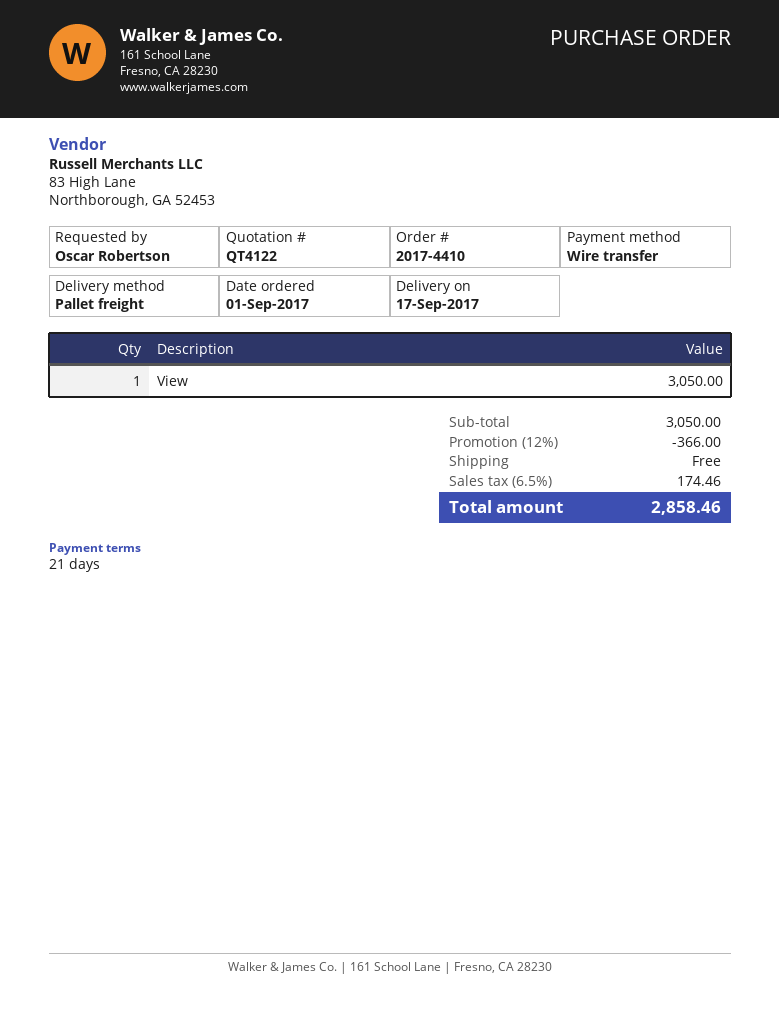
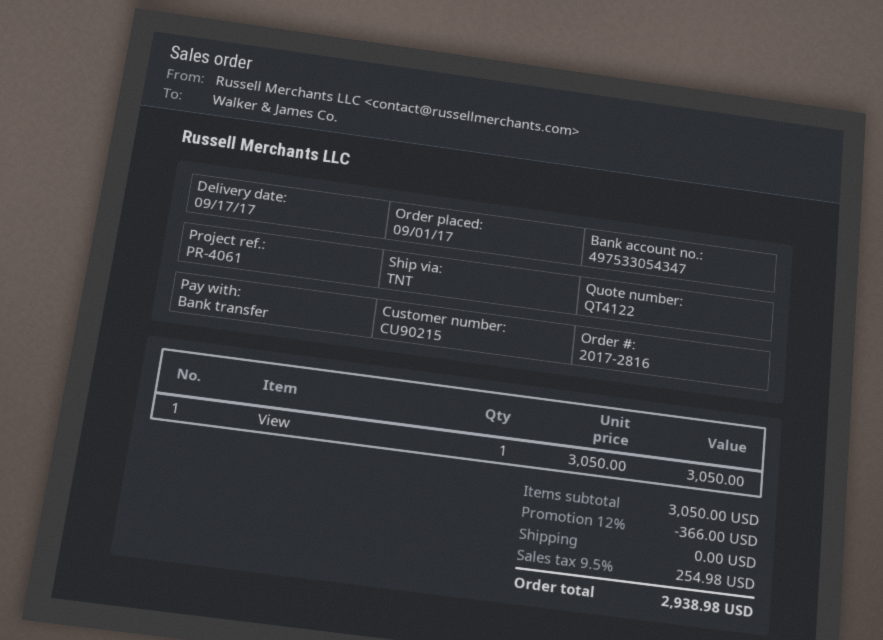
order number: 2017-4410 -> 2017-2816
shipping method: pallet freight -> TNT
tax: 6.5% = 174.46 -> 9.5% = 254.98
total: 2858.46 -> 2938.98

